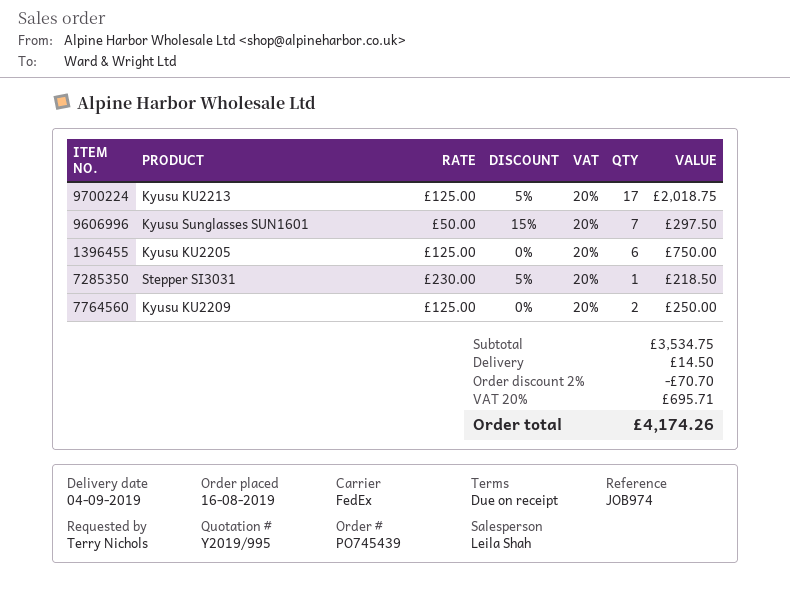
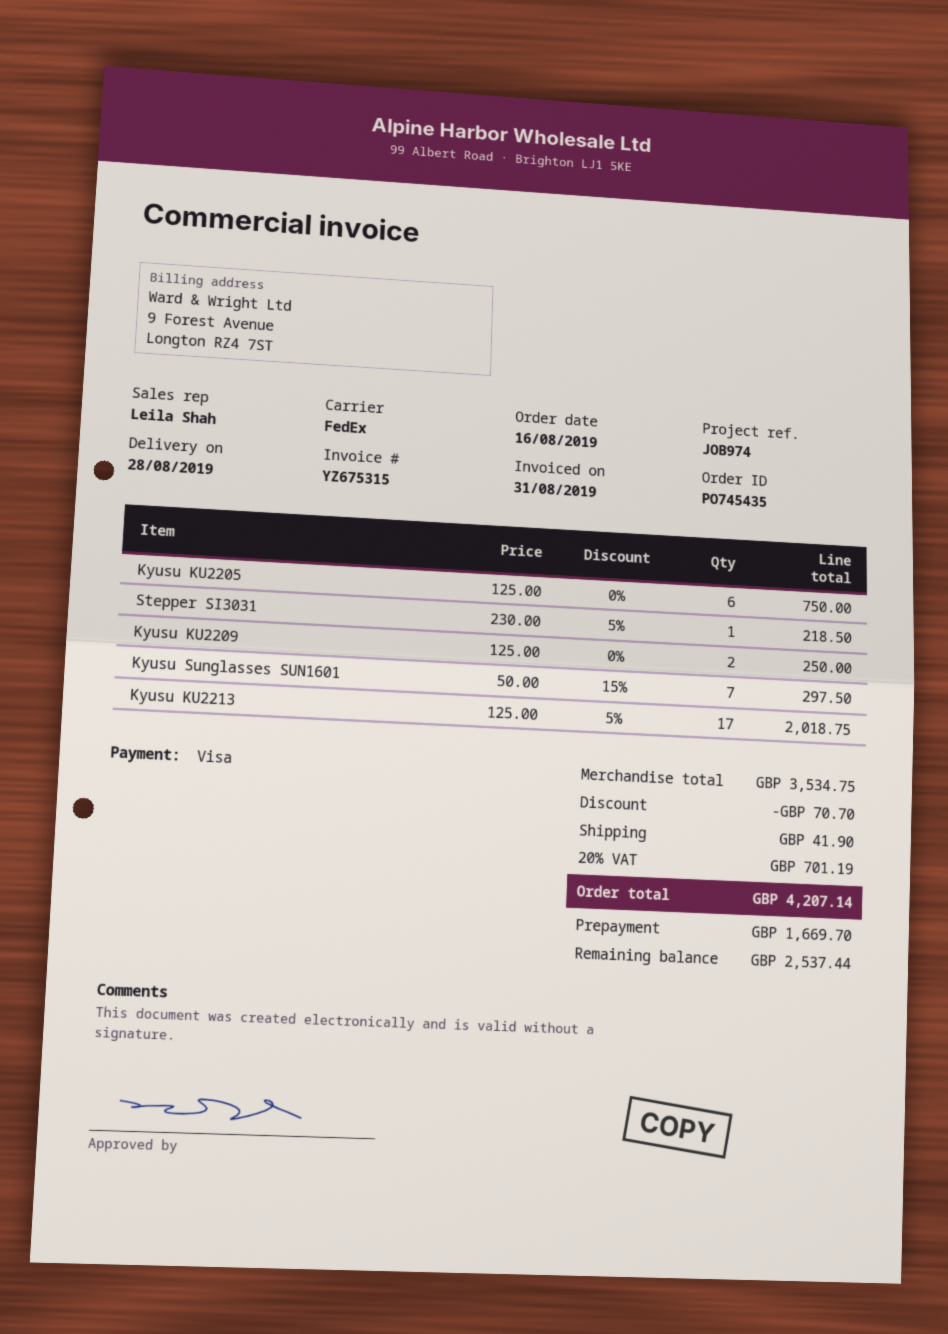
order number: PO745439 -> PO745435
delivery date: 2019-09-04 -> 2019-08-28
shipping: 14.50 -> 41.90
tax: 20% = 695.71 -> 20% = 701.19
total: 4174.26 -> 4207.14

